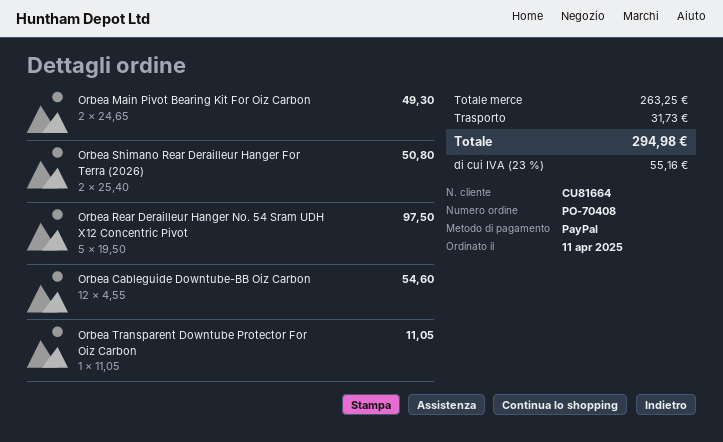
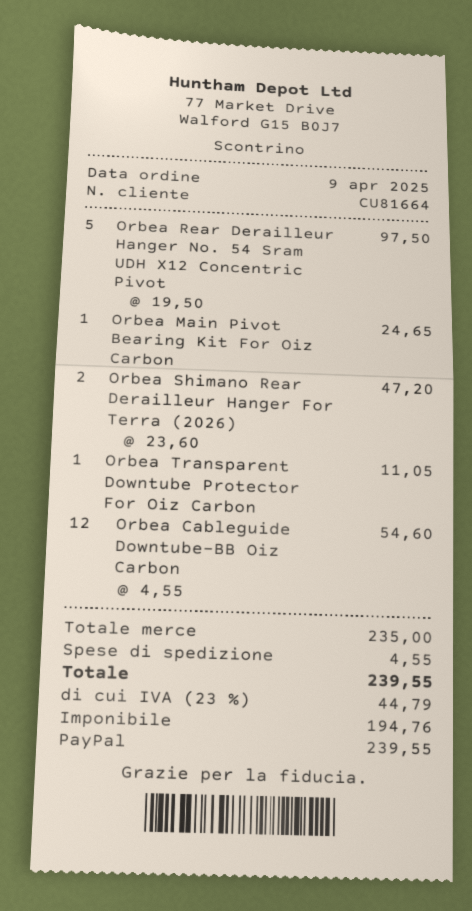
order date: 2025-04-11 -> 2025-04-09
Orbea Main Pivot Bearing Kit For Oiz Carbon: 2 x 24.65 = 49.30 -> 1 x 24.65 = 24.65
Orbea Shimano Rear Derailleur Hanger For Terra (2026): 2 x 25.40 = 50.80 -> 2 x 23.60 = 47.20
subtotal: 263.25 -> 235.00
shipping: 31.73 -> 4.55
tax: 23% = 55.16 -> 23% = 44.79
total: 294.98 -> 239.55

